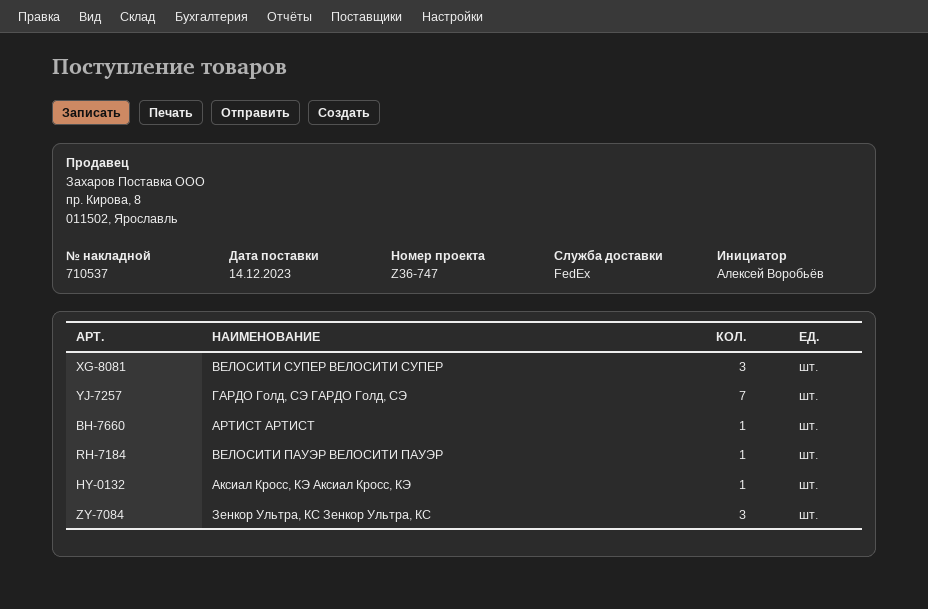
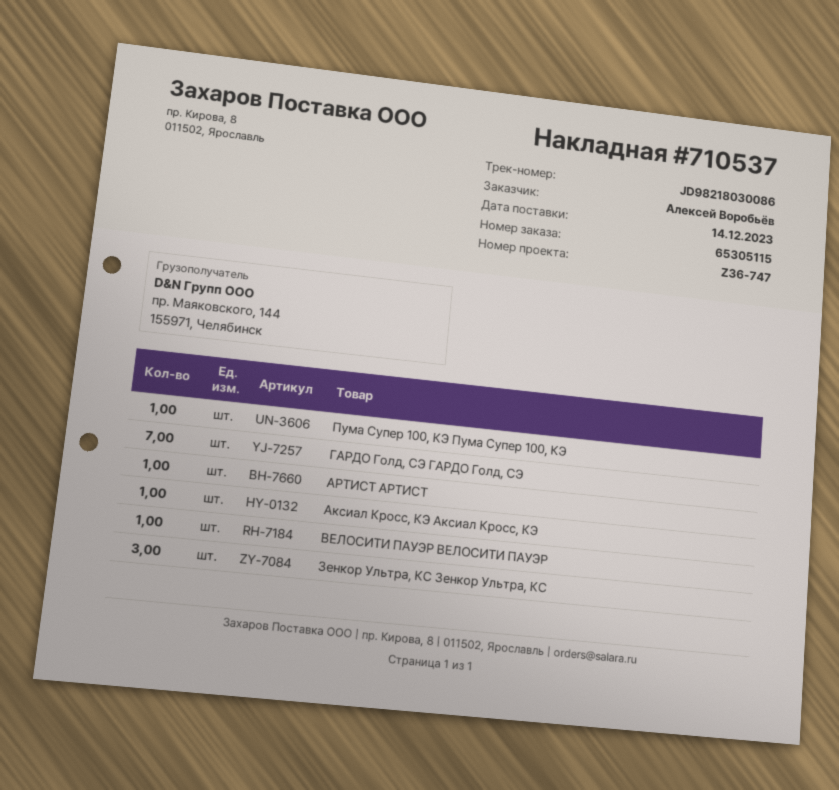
ВЕЛОСИТИ СУПЕР ВЕЛОСИТИ СУПЕР: 3 -> none
Пума Супер 100, КЭ Пума Супер 100, КЭ: none -> 1

